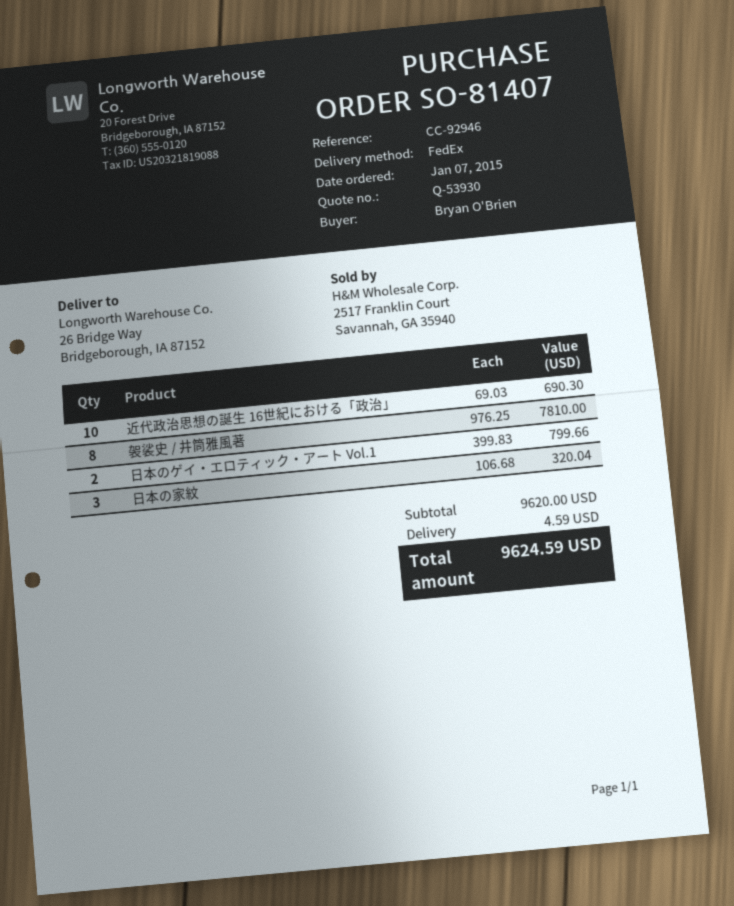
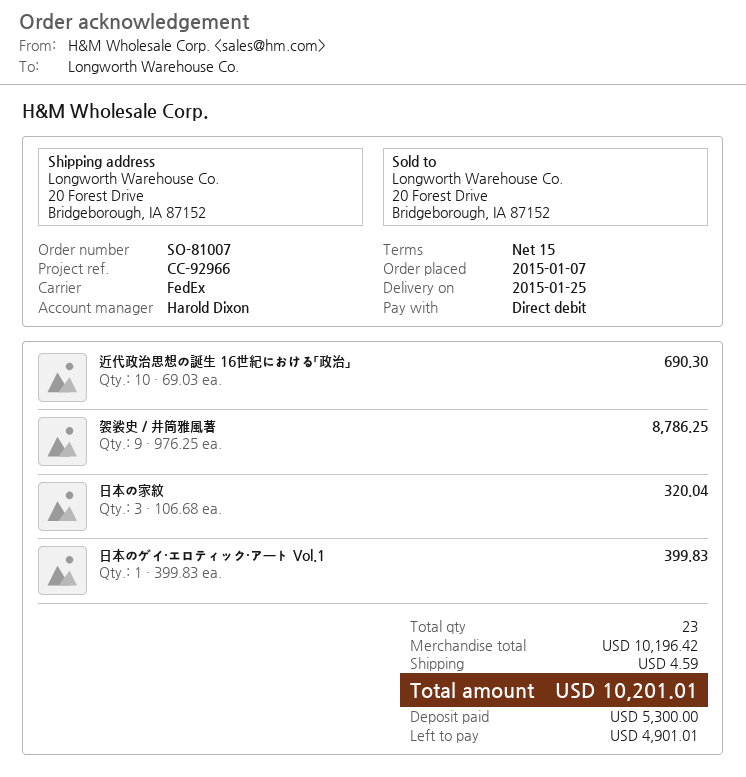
order number: SO-81407 -> SO-81007
reference: CC-92946 -> CC-92966
ship to: 26 Bridge Way, Bridgeborough, IA 87152 -> 20 Forest Drive, Bridgeborough, IA 87152
袈裟史 / 井筒雅風著: 8 x 976.25 = 7810.00 -> 9 x 976.25 = 8786.25
日本のゲイ・エロティック・アート Vol.1: 2 x 399.83 = 799.66 -> 1 x 399.83 = 399.83
subtotal: 9620.00 -> 10196.42
total: 9624.59 -> 10201.01

